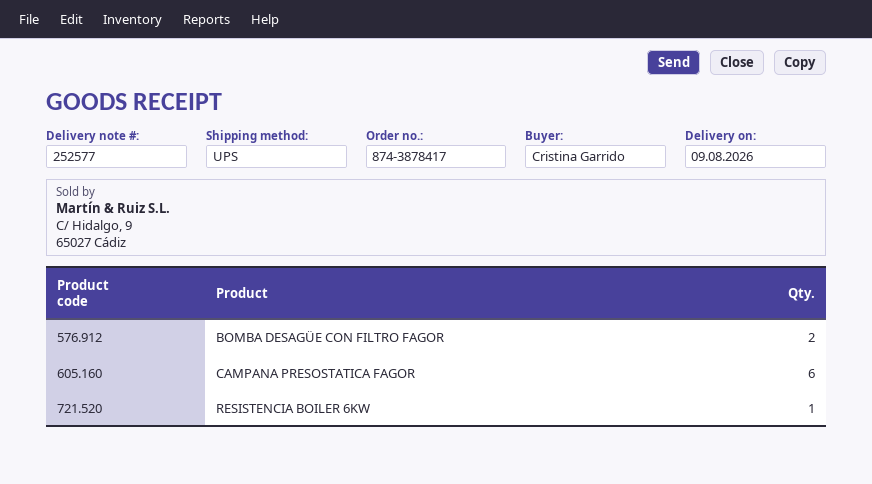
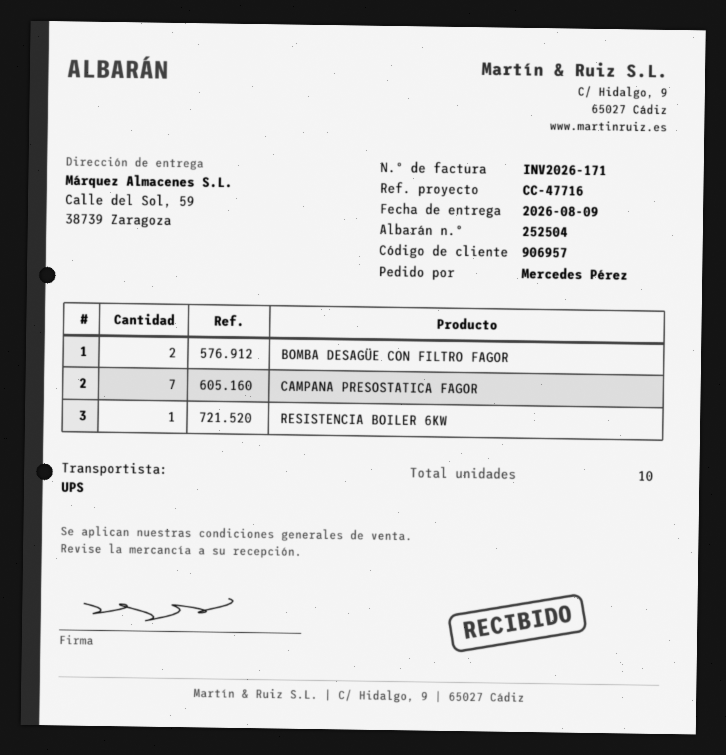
delivery note number: 252577 -> 252504
ordered by: Cristina Garrido -> Mercedes Pérez
CAMPANA PRESOSTATICA FAGOR: 6 -> 7

